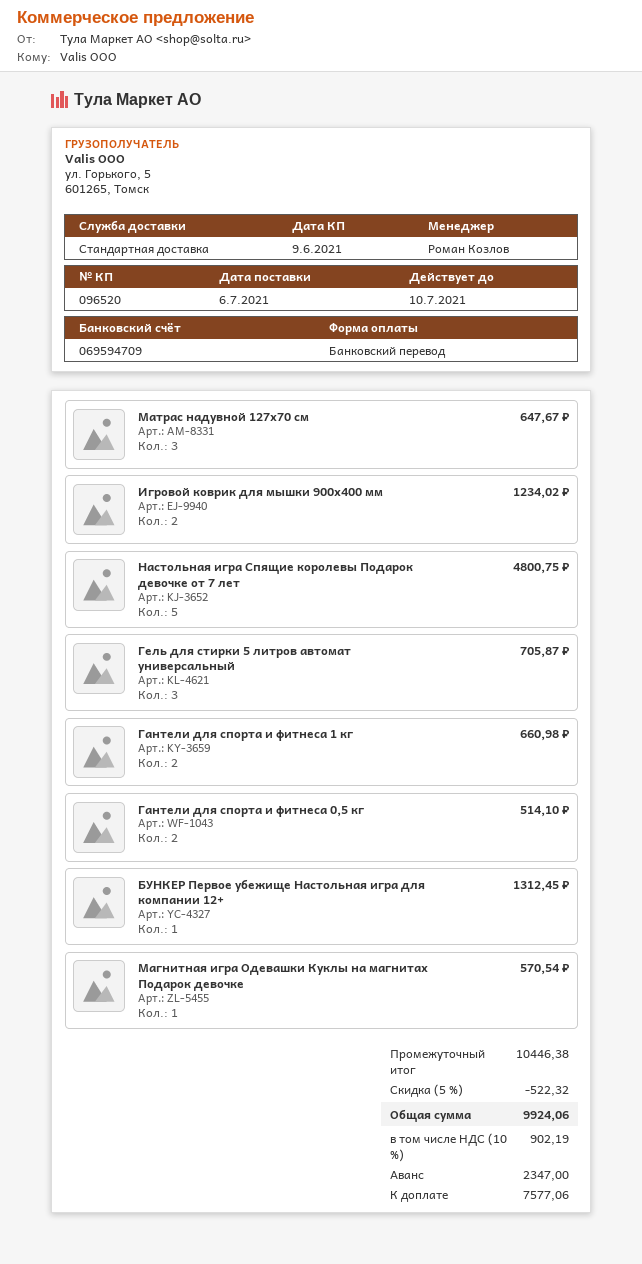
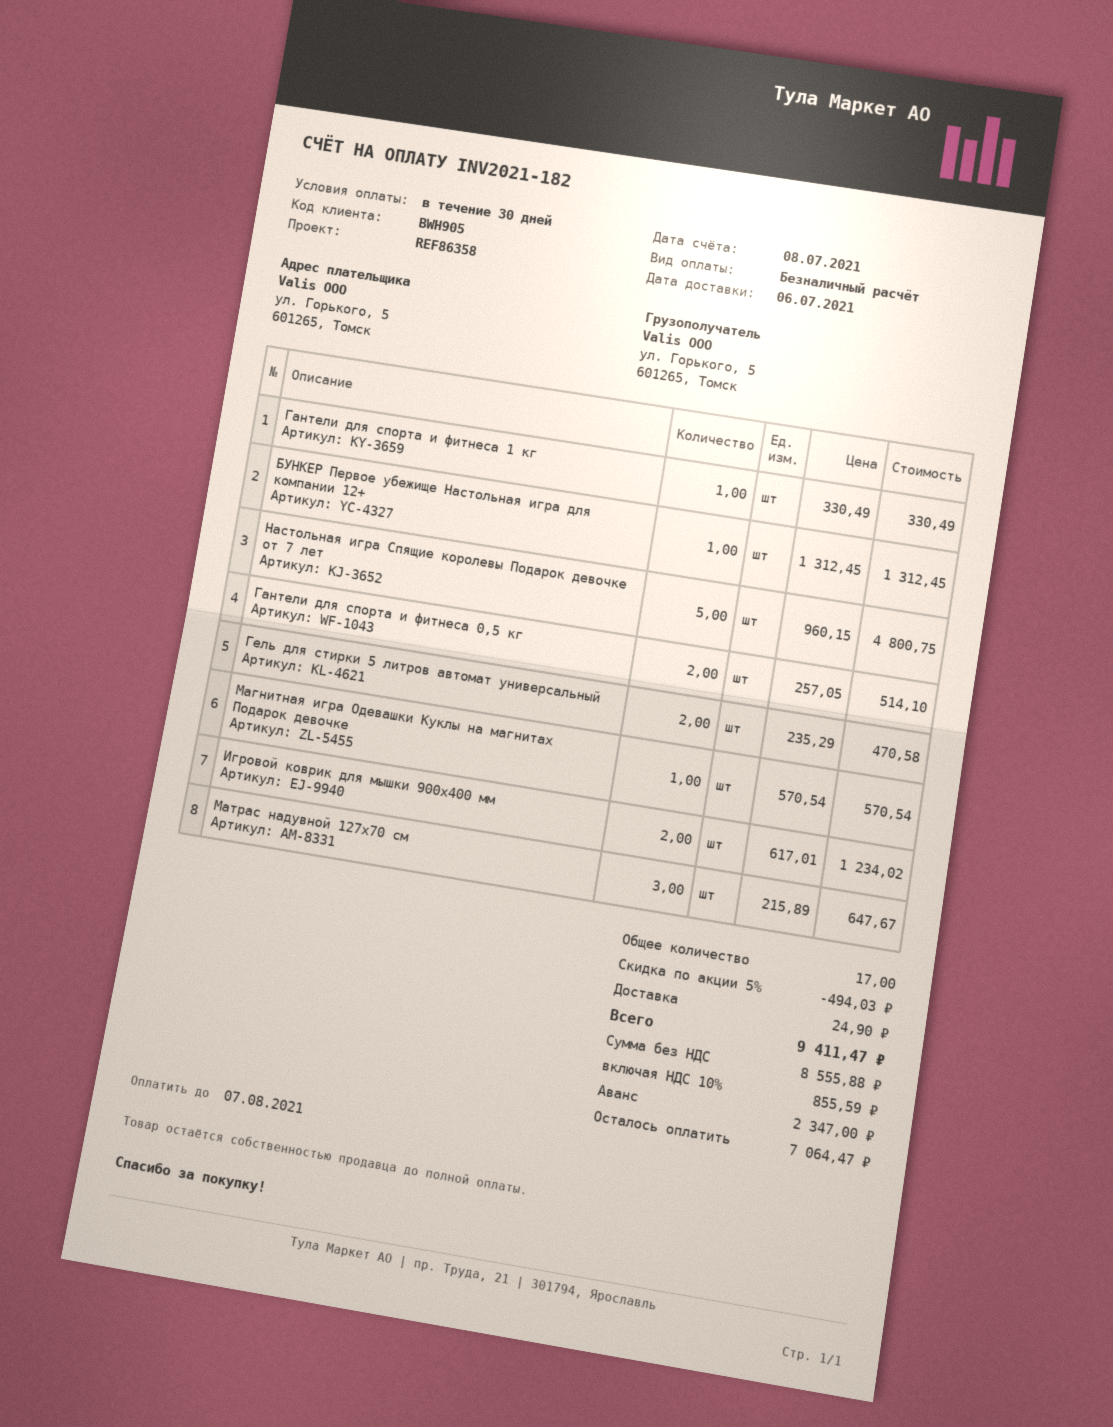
Гель для стирки 5 литров автомат универсальный: 3 for 705.87 -> 2 for 470.58
Гантели для спорта и фитнеса 1 кг: 2 for 660.98 -> 1 for 330.49
discount: 5% = 522.32 -> 5% = 494.03
shipping: none -> 24.90
tax: 10% = 902.19 -> 10% = 855.59
total: 9924.06 -> 9411.47
balance: 7577.06 -> 7064.47

